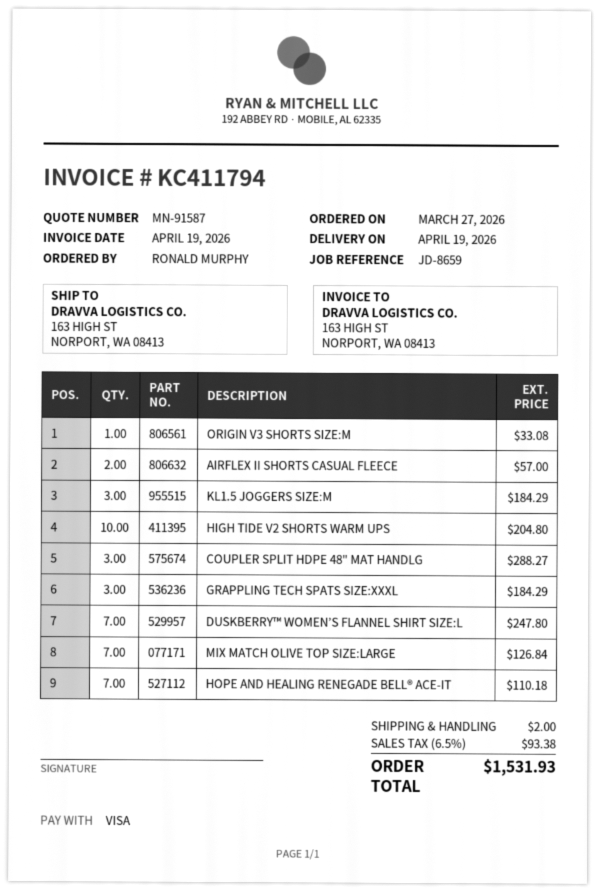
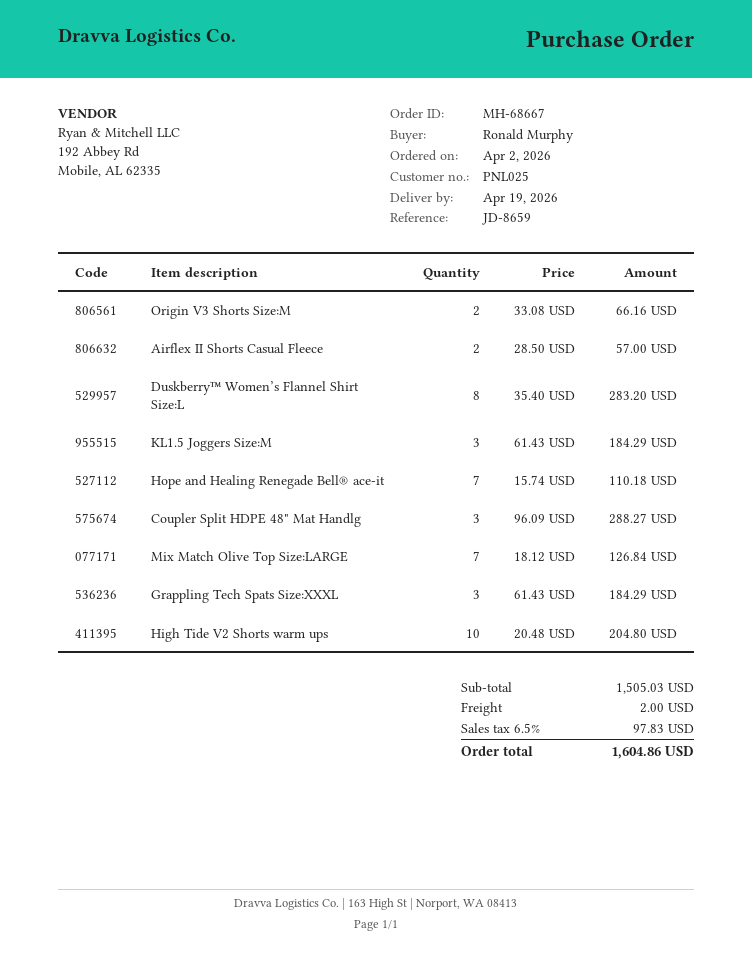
order date: 2026-03-27 -> 2026-04-02
ORIGIN V3 SHORTS SIZE:M: 1 for 33.08 -> 2 for 66.16
DUSKBERRY™ WOMEN’S FLANNEL SHIRT SIZE:L: 7 for 247.80 -> 8 for 283.20
tax: 6.5% = 93.38 -> 6.5% = 97.83
total: 1531.93 -> 1604.86

